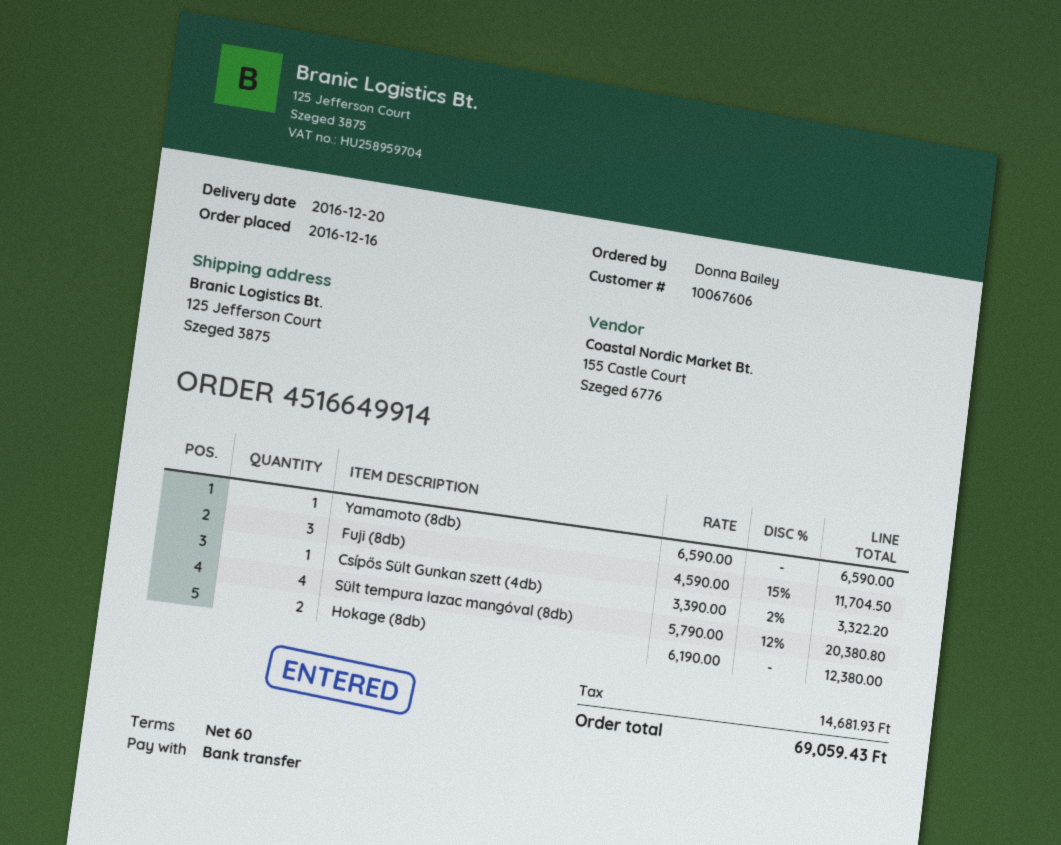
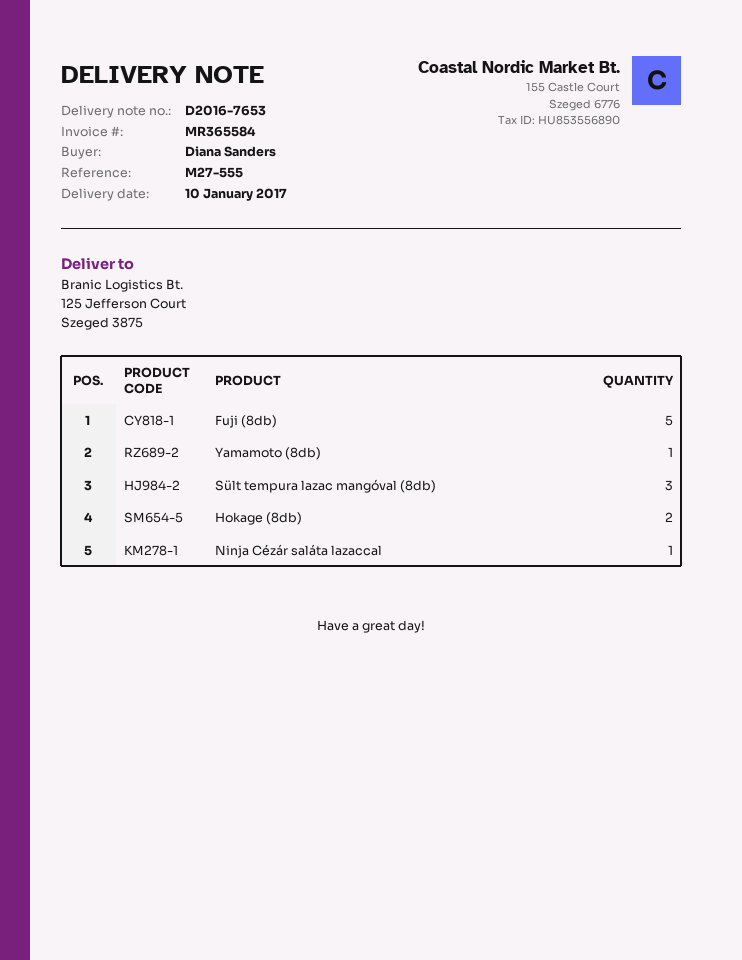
delivery date: 2016-12-20 -> 2017-01-10
ordered by: Donna Bailey -> Diana Sanders
Fuji (8db): 3 -> 5
Csípős Sült Gunkan szett (4db): 1 -> none
Sült tempura lazac mangóval (8db): 4 -> 3
Ninja Cézár saláta lazaccal: none -> 1

